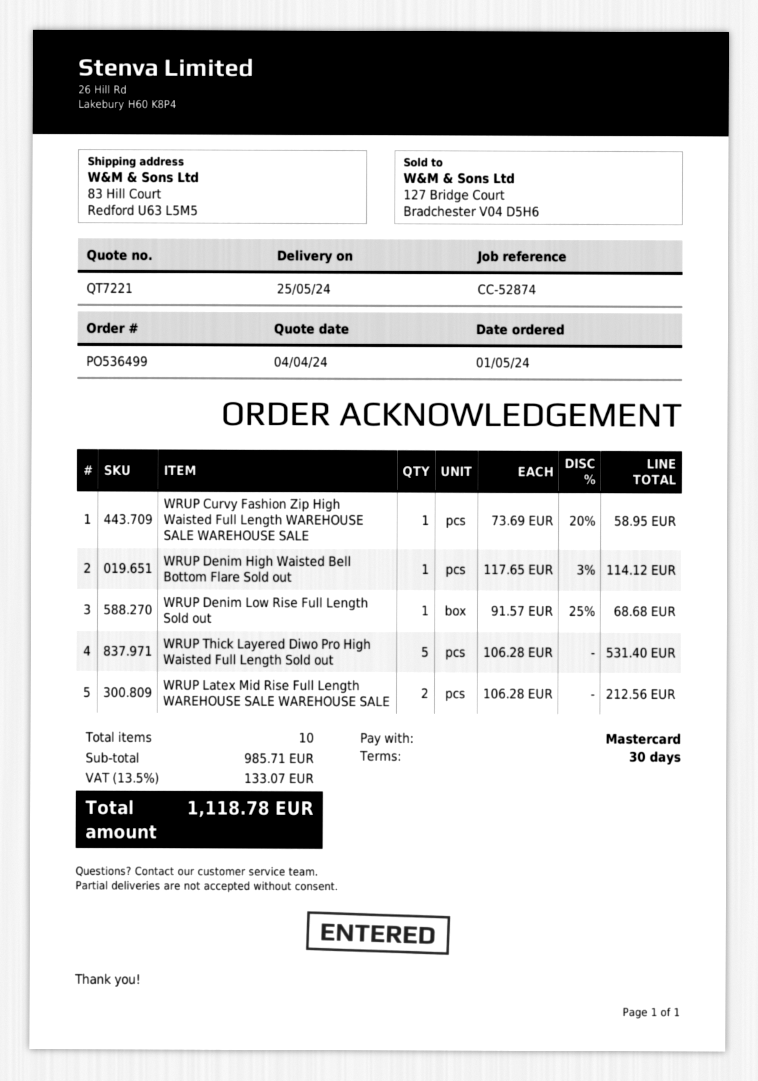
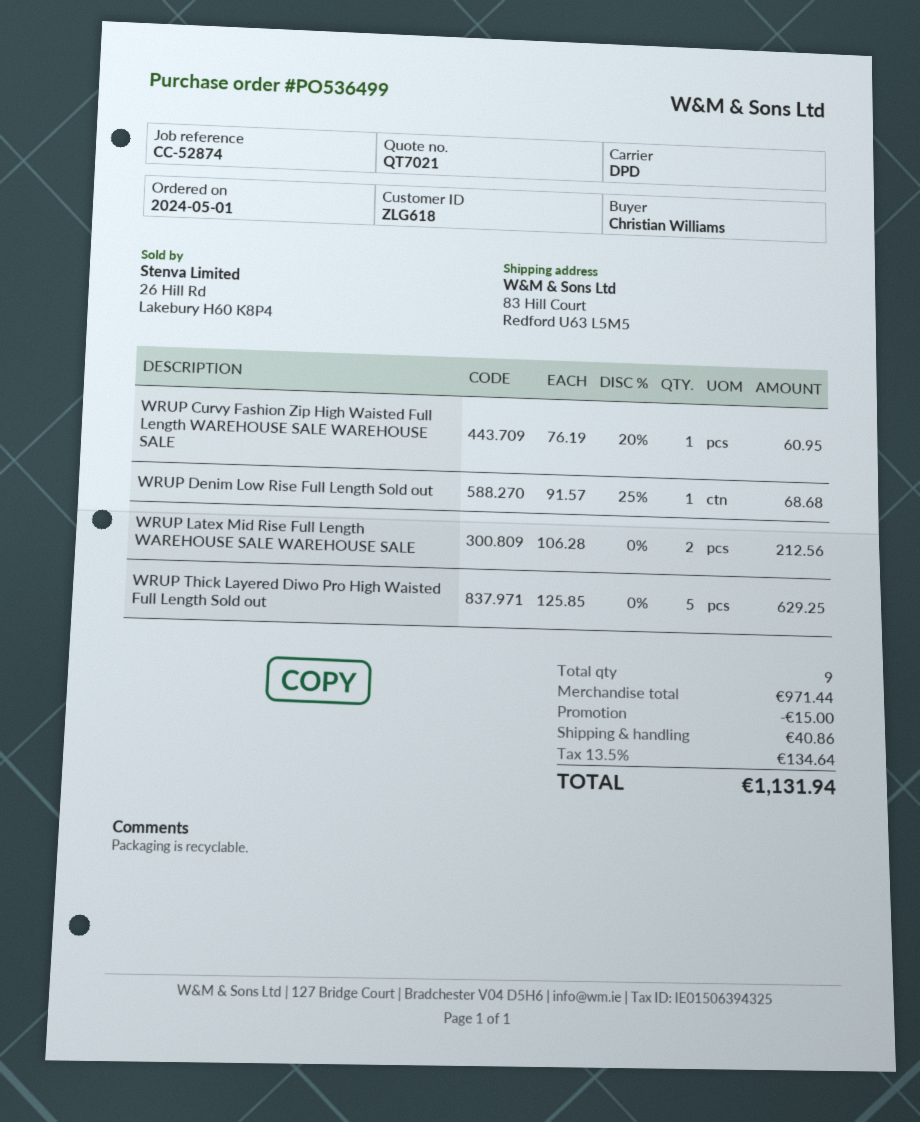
quote number: QT7221 -> QT7021
WRUP Curvy Fashion Zip High Waisted Full Length WAREHOUSE SALE WAREHOUSE SALE: 1 x 73.69 - 20% = 58.95 -> 1 x 76.19 - 20% = 60.95
WRUP Denim High Waisted Bell Bottom Flare Sold out: 1 x 117.65 - 3% = 114.12 -> none
WRUP Thick Layered Diwo Pro High Waisted Full Length Sold out: 5 x 106.28 = 531.40 -> 5 x 125.85 = 629.25
total quantity: 10 -> 9
subtotal: 985.71 -> 971.44
discount: none -> 15.00
shipping: none -> 40.86
tax: 13.5% = 133.07 -> 13.5% = 134.64
total: 1118.78 -> 1131.94

